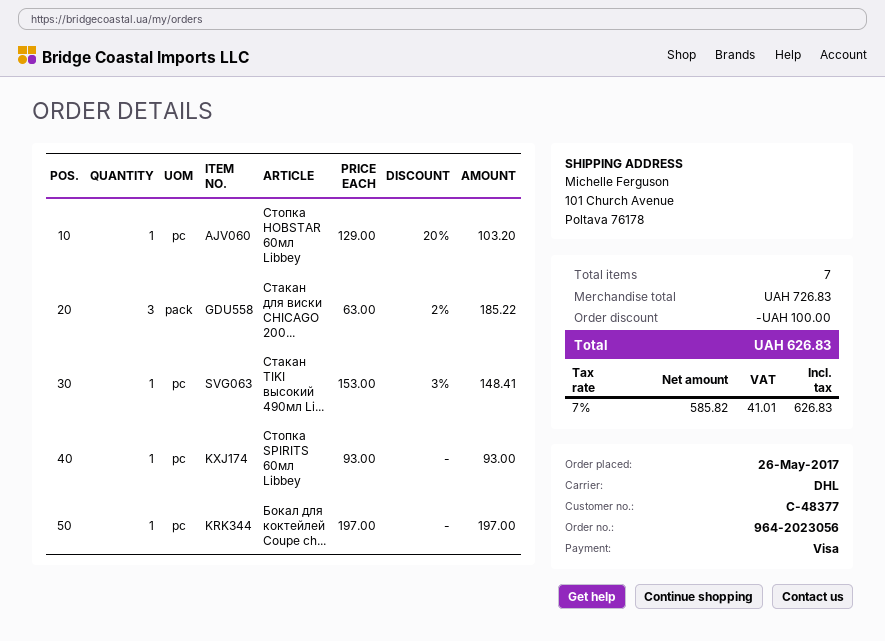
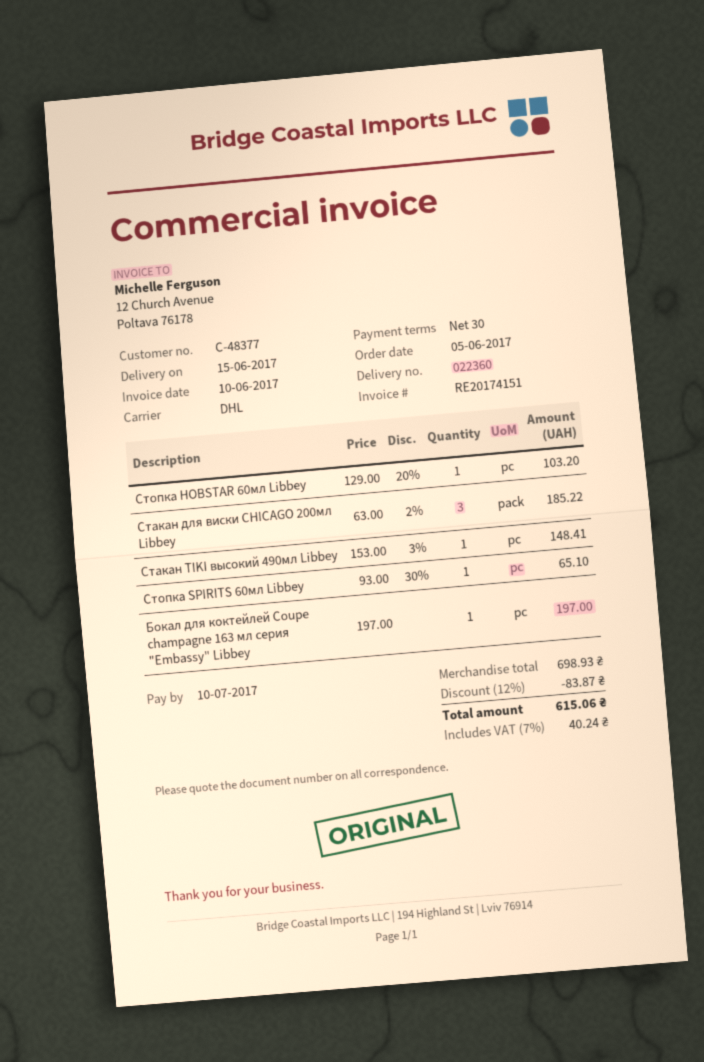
order date: 2017-05-26 -> 2017-06-05
Стопка SPIRITS 60мл Libbey: 1 x 93.00 = 93.00 -> 1 x 93.00 - 30% = 65.10
subtotal: 726.83 -> 698.93
discount: 100.00 -> 83.87
tax: 7% = 41.01 -> 7% = 40.24
total: 626.83 -> 615.06

